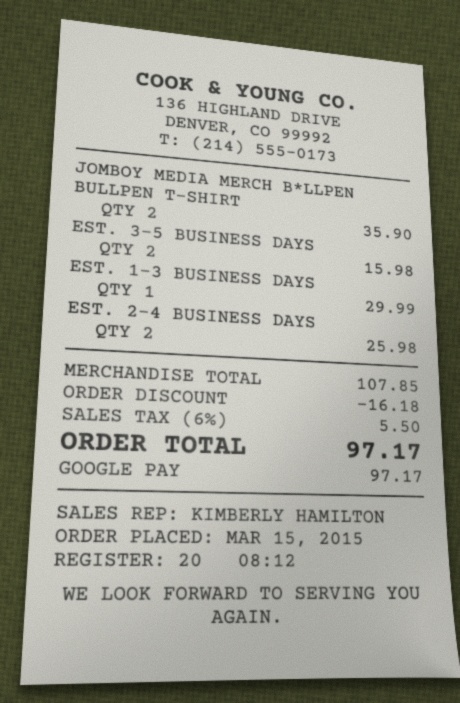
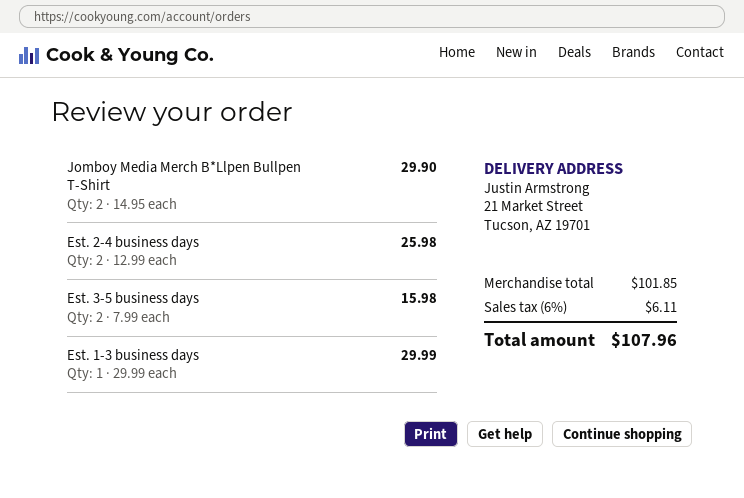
JOMBOY MEDIA MERCH B*LLPEN BULLPEN T-SHIRT: 2 for 35.90 -> 2 for 29.90
subtotal: 107.85 -> 101.85
discount: 16.18 -> none
tax: 6% = 5.50 -> 6% = 6.11
total: 97.17 -> 107.96

